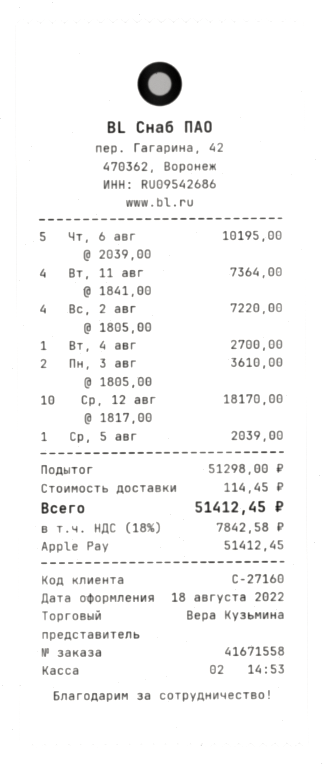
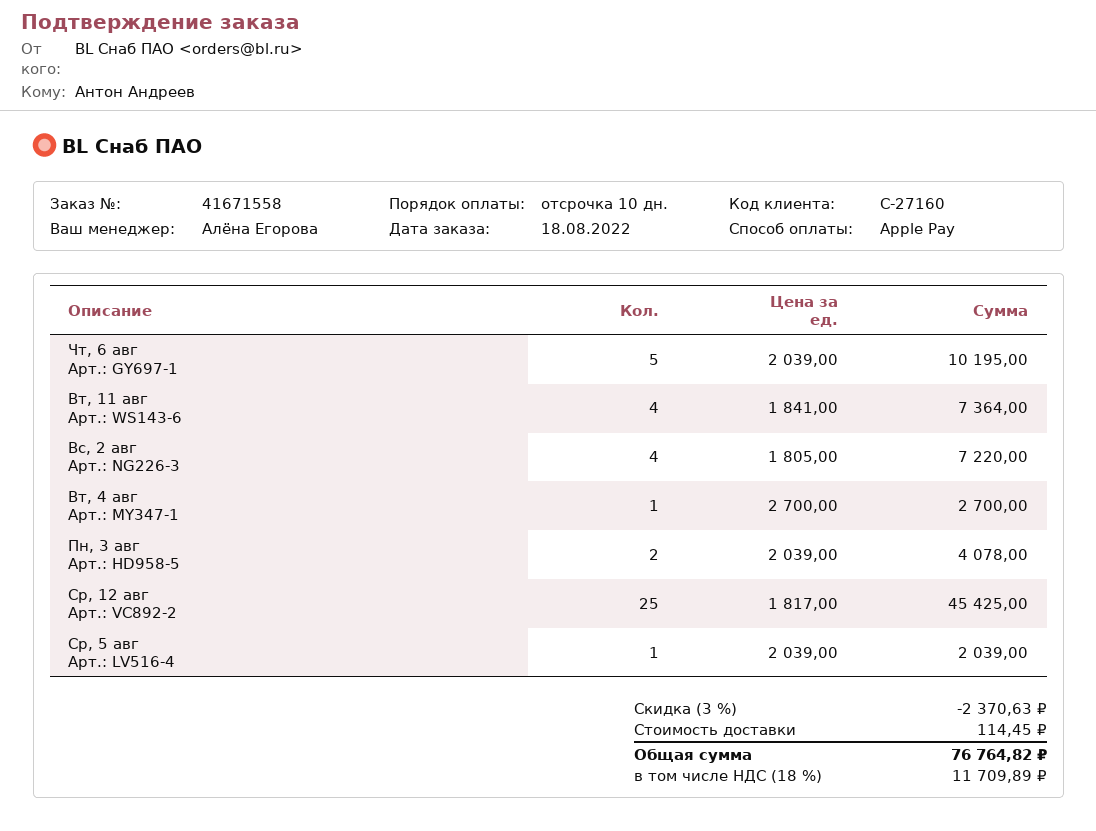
sales rep: Вера Кузьмина -> Алёна Егорова
Пн, 3 авг: 2 x 1805.00 = 3610.00 -> 2 x 2039.00 = 4078.00
Ср, 12 авг: 10 x 1817.00 = 18170.00 -> 25 x 1817.00 = 45425.00
discount: none -> 3% = 2370.63
tax: 18% = 7842.58 -> 18% = 11709.89
total: 51412.45 -> 76764.82

